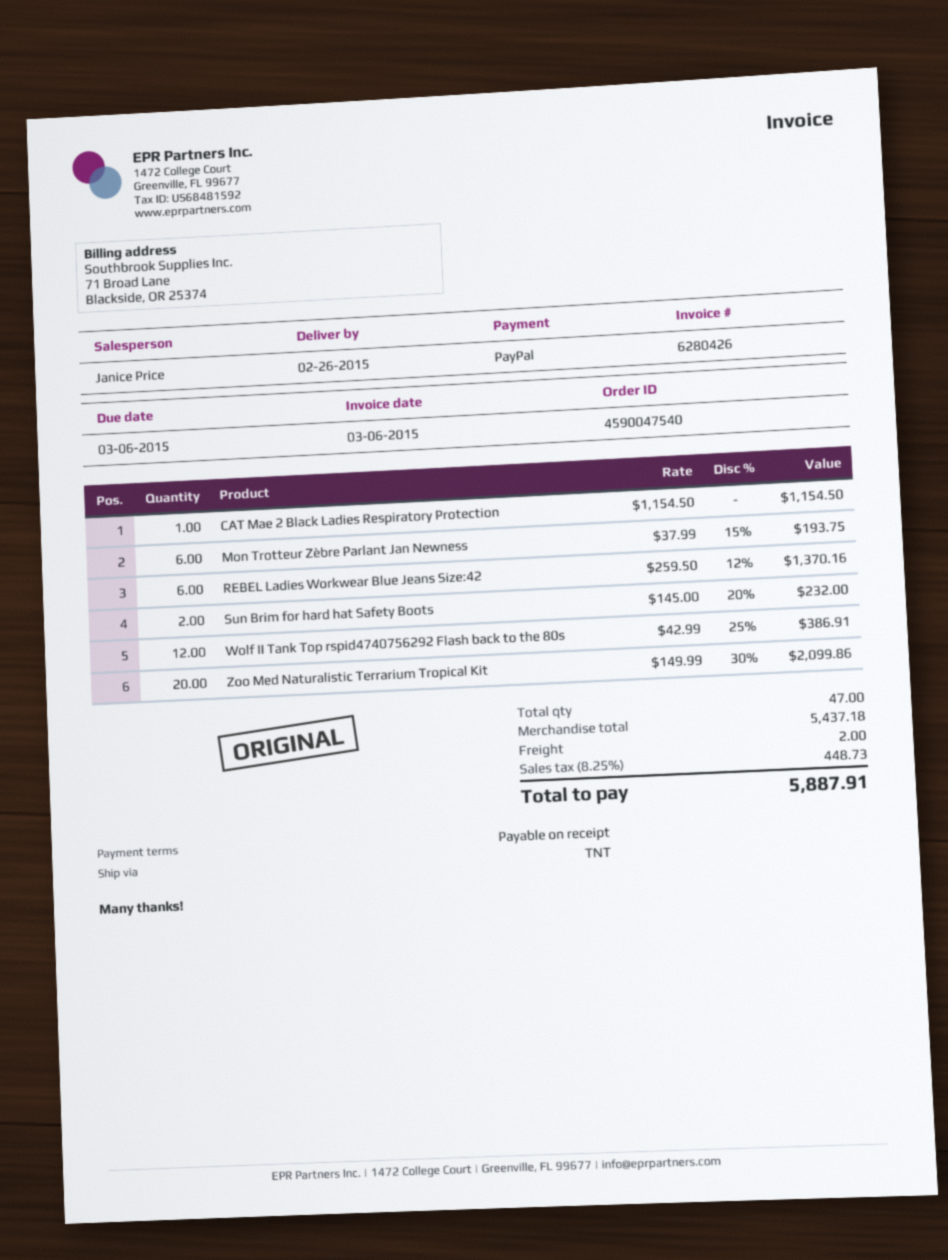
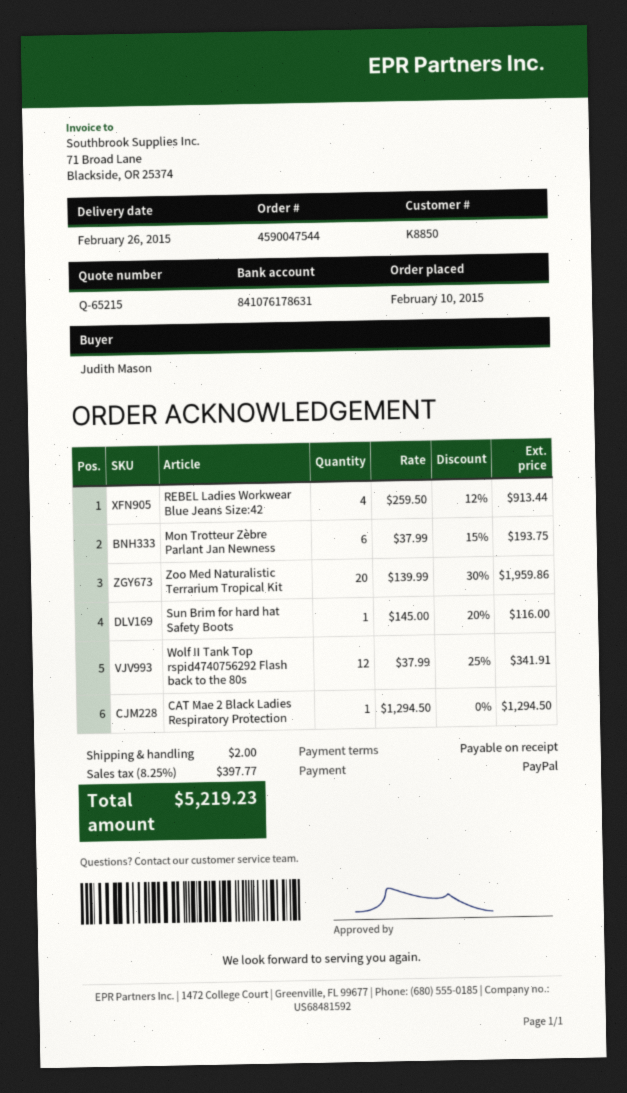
order number: 4590047540 -> 4590047544
CAT Mae 2 Black Ladies Respiratory Protection: 1 x 1154.50 = 1154.50 -> 1 x 1294.50 = 1294.50
REBEL Ladies Workwear Blue Jeans Size:42: 6 x 259.50 - 12% = 1370.16 -> 4 x 259.50 - 12% = 913.44
Sun Brim for hard hat Safety Boots: 2 x 145.00 - 20% = 232.00 -> 1 x 145.00 - 20% = 116.00
Wolf II Tank Top rspid4740756292 Flash back to the 80s: 12 x 42.99 - 25% = 386.91 -> 12 x 37.99 - 25% = 341.91
Zoo Med Naturalistic Terrarium Tropical Kit: 20 x 149.99 - 30% = 2099.86 -> 20 x 139.99 - 30% = 1959.86
tax: 8.25% = 448.73 -> 8.25% = 397.77
total: 5887.91 -> 5219.23

